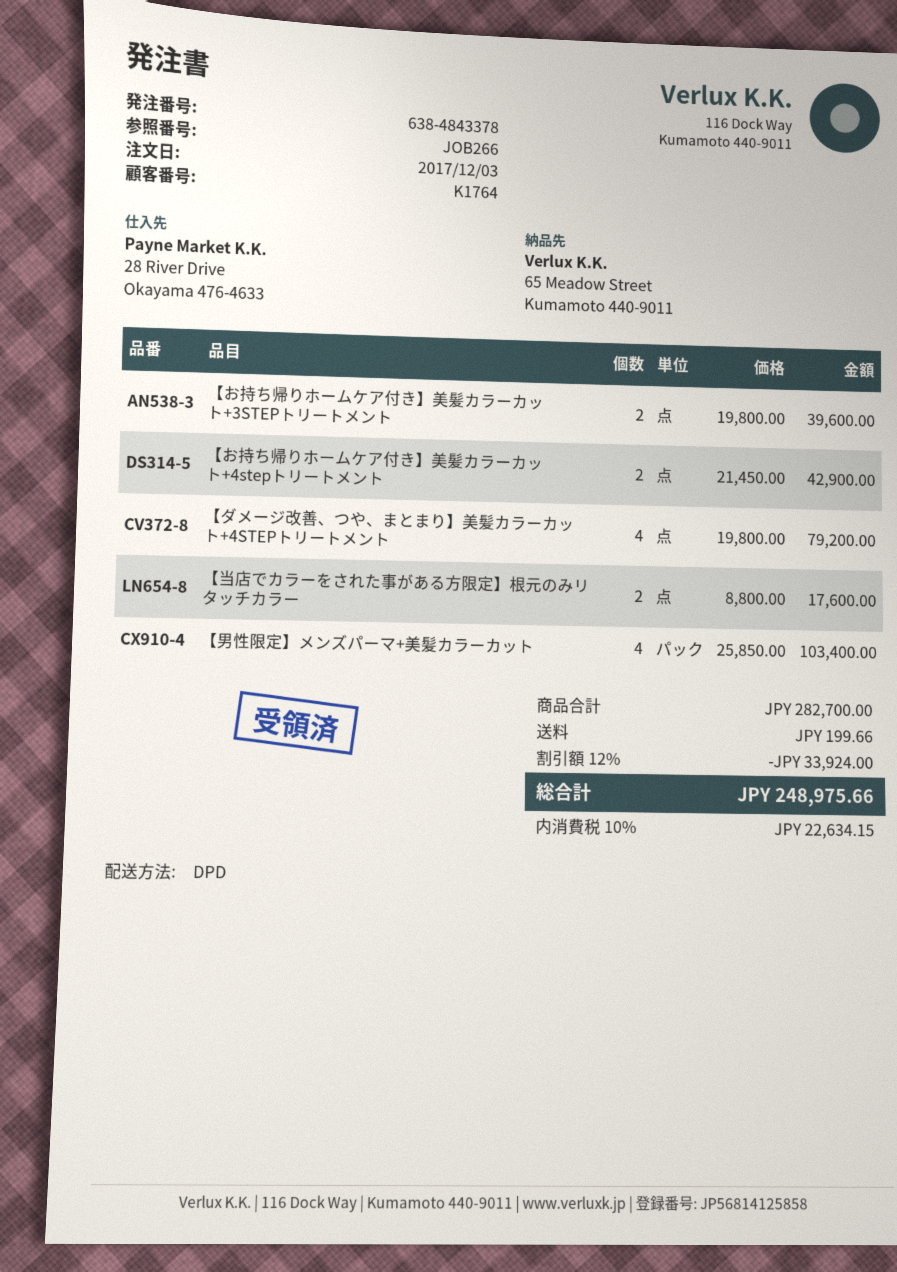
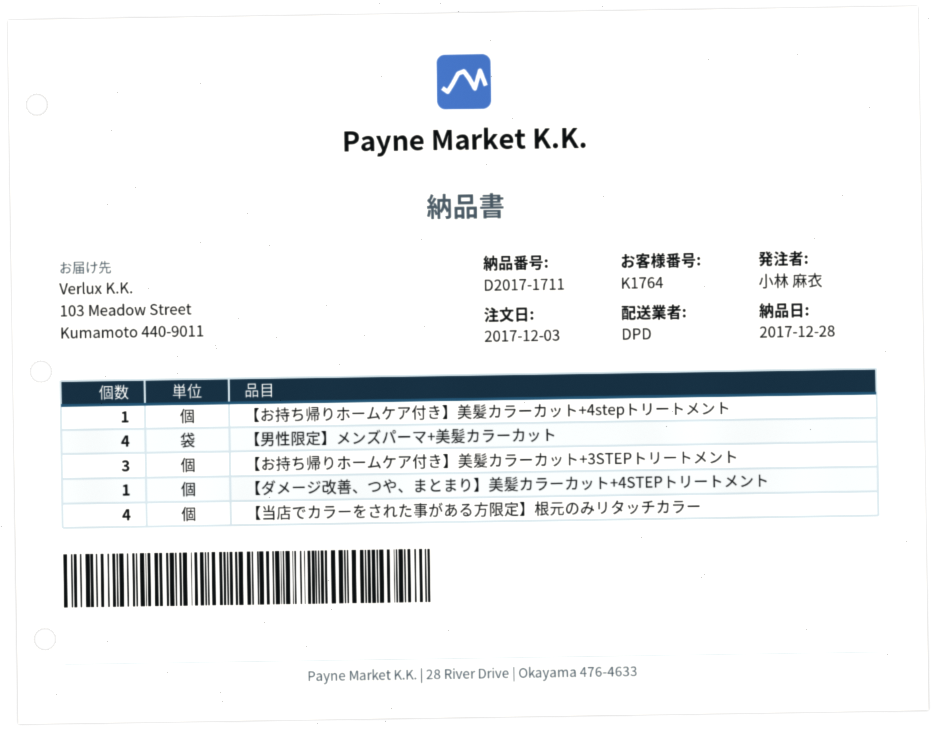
ship to: 65 Meadow Street, Kumamoto 440-9011 -> 103 Meadow Street, Kumamoto 440-9011
【お持ち帰りホームケア付き】美髪カラーカット+3STEPトリートメント: 2 -> 3
【お持ち帰りホームケア付き】美髪カラーカット+4stepトリートメント: 2 -> 1
【ダメージ改善、つや、まとまり】美髪カラーカット+4STEPトリートメント: 4 -> 1
【当店でカラーをされた事がある方限定】根元のみリタッチカラー: 2 -> 4

